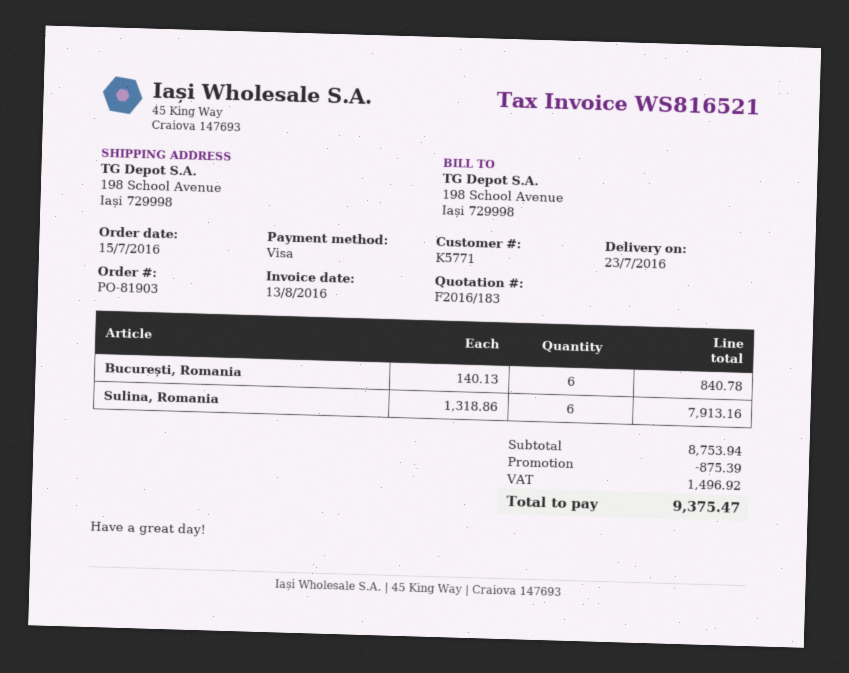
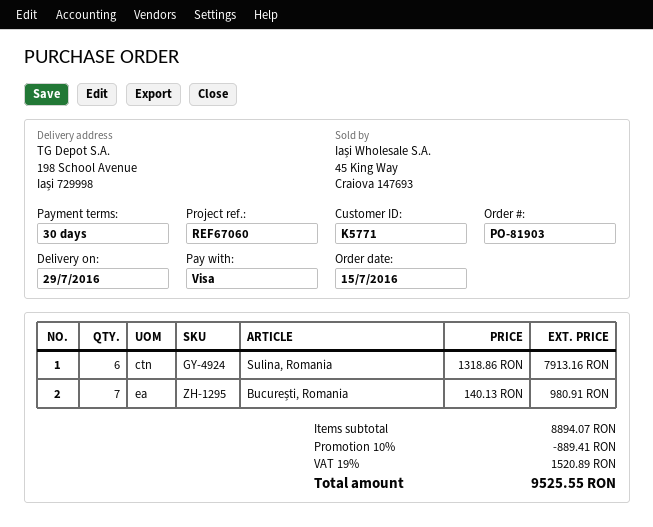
delivery date: 2016-07-23 -> 2016-07-29
București, Romania: 6 x 140.13 = 840.78 -> 7 x 140.13 = 980.91
subtotal: 8753.94 -> 8894.07
discount: 875.39 -> 889.41
tax: 1496.92 -> 1520.89
total: 9375.47 -> 9525.55

